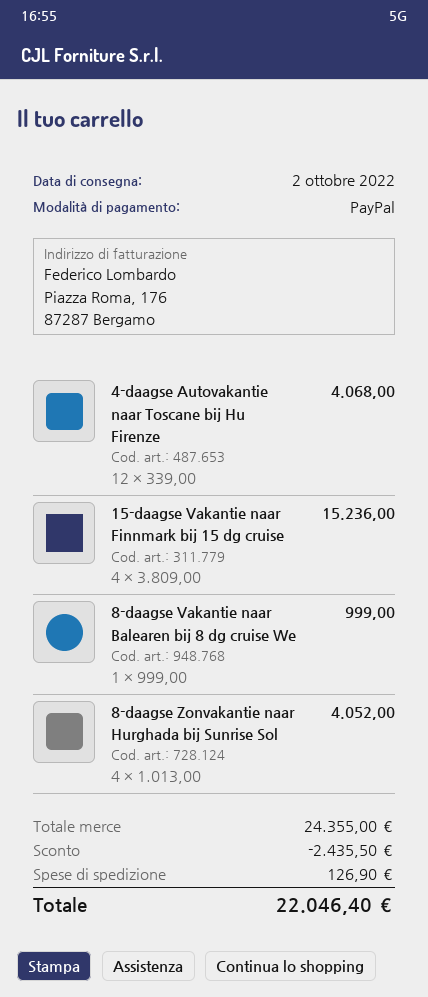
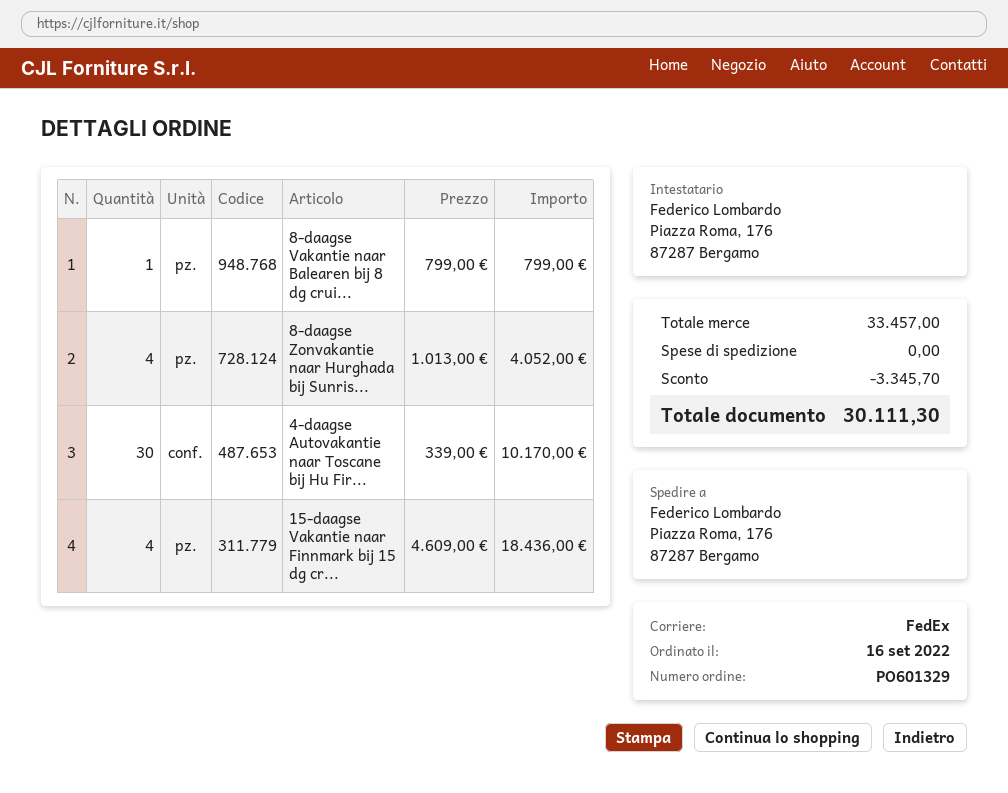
4-daagse Autovakantie naar Toscane bij Hu Firenze: 12 x 339.00 = 4068.00 -> 30 x 339.00 = 10170.00
15-daagse Vakantie naar Finnmark bij 15 dg cruise: 4 x 3809.00 = 15236.00 -> 4 x 4609.00 = 18436.00
8-daagse Vakantie naar Balearen bij 8 dg cruise We: 1 x 999.00 = 999.00 -> 1 x 799.00 = 799.00
subtotal: 24355.00 -> 33457.00
discount: 2435.50 -> 3345.70
shipping: 126.90 -> 0.00
total: 22046.40 -> 30111.30

